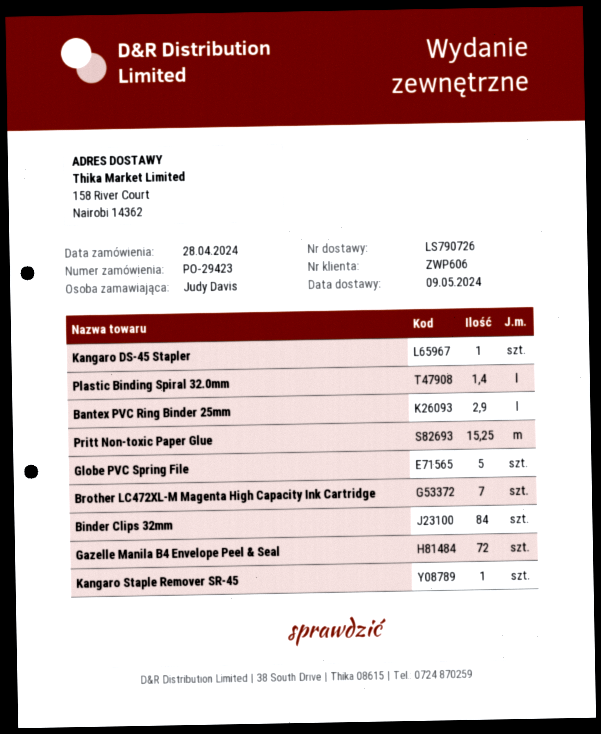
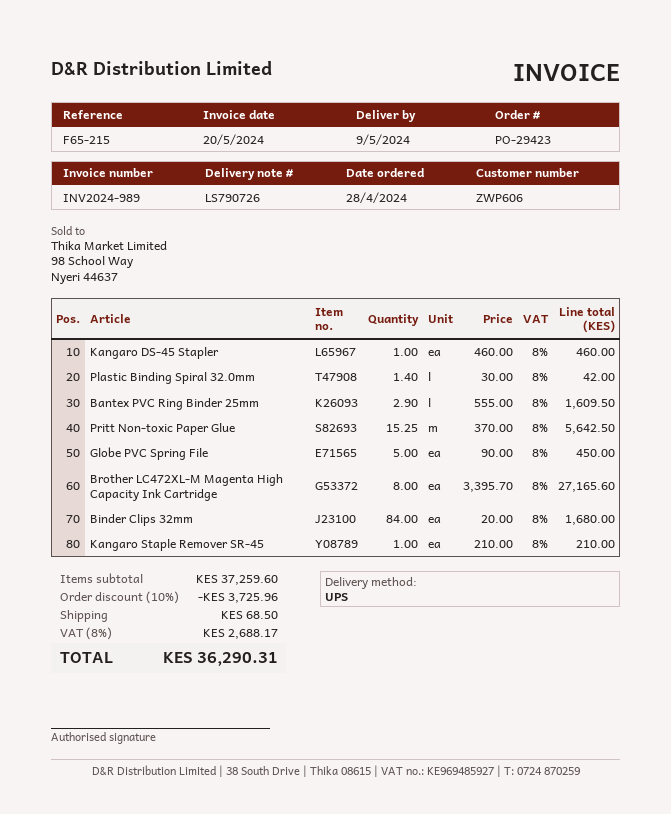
Brother LC472XL-M Magenta High Capacity Ink Cartridge: 7 -> 8
Gazelle Manila B4 Envelope Peel & Seal: 72 -> none

